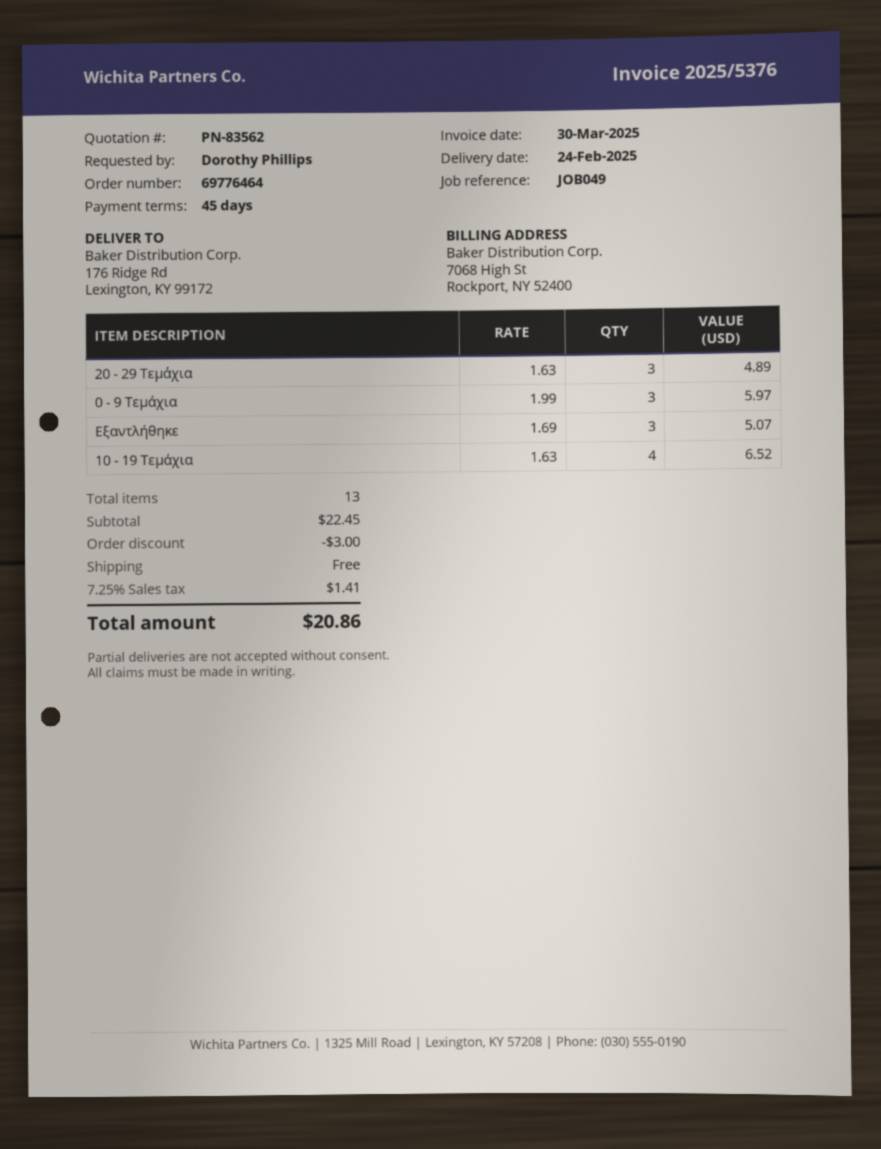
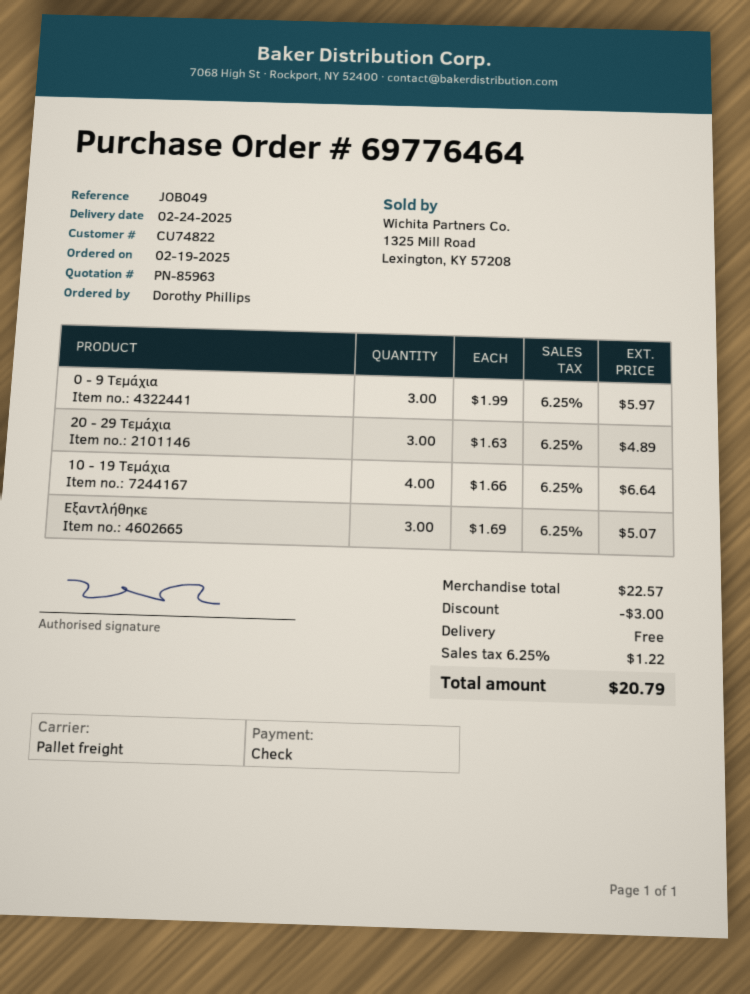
quote number: PN-83562 -> PN-85963
10 - 19 Τεμάχια: 4 x 1.63 = 6.52 -> 4 x 1.66 = 6.64
subtotal: 22.45 -> 22.57
tax: 7.25% = 1.41 -> 6.25% = 1.22
total: 20.86 -> 20.79

